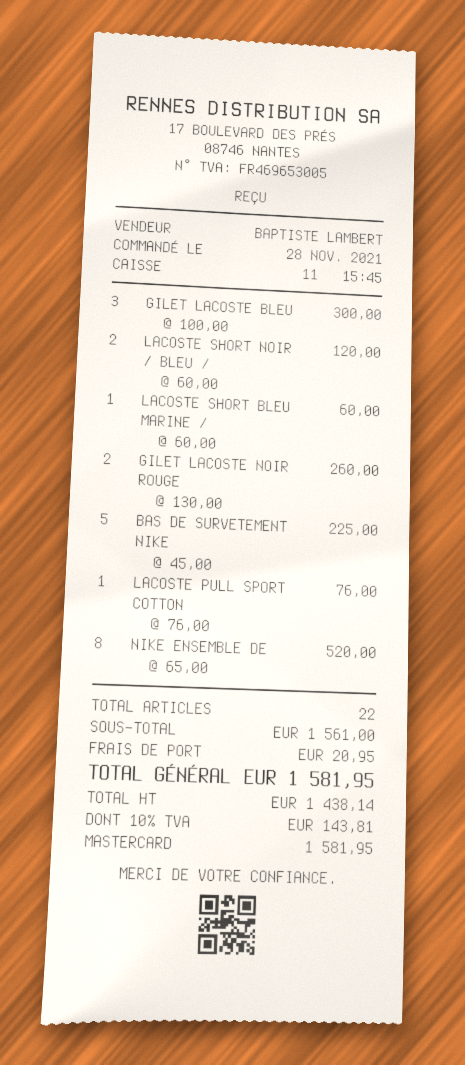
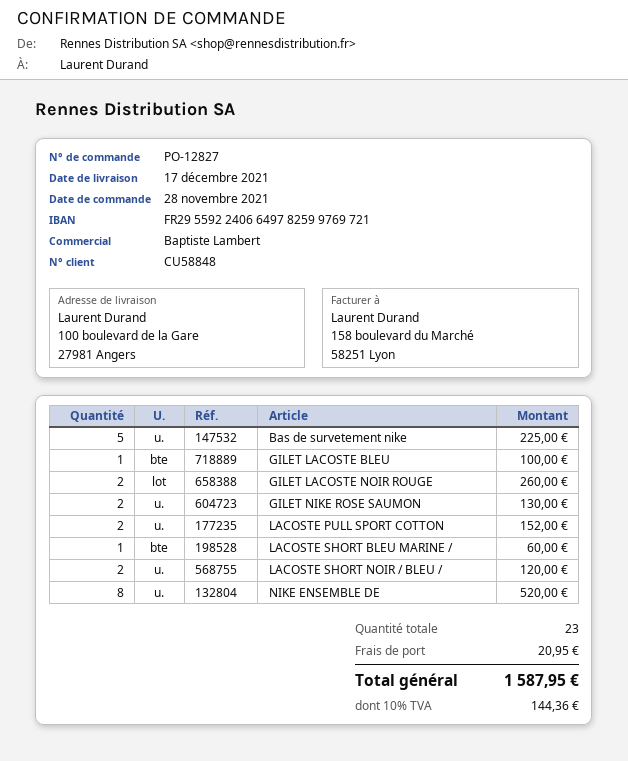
GILET LACOSTE BLEU: 3 for 300.00 -> 1 for 100.00
LACOSTE PULL SPORT COTTON: 1 for 76.00 -> 2 for 152.00
GILET NIKE ROSE SAUMON: none -> 2 for 130.00
total quantity: 22 -> 23
tax: 10% = 143.81 -> 10% = 144.36
total: 1581.95 -> 1587.95

